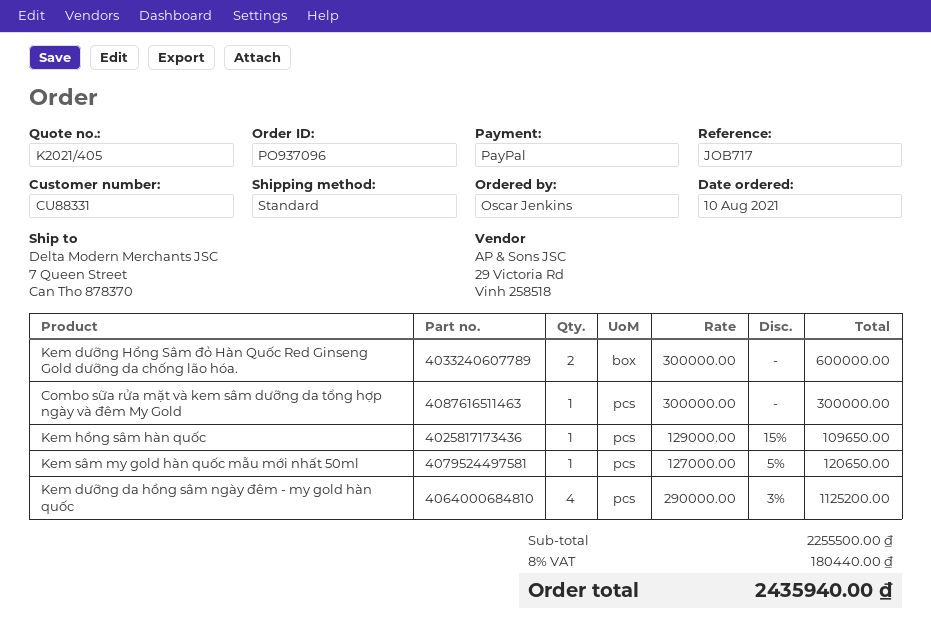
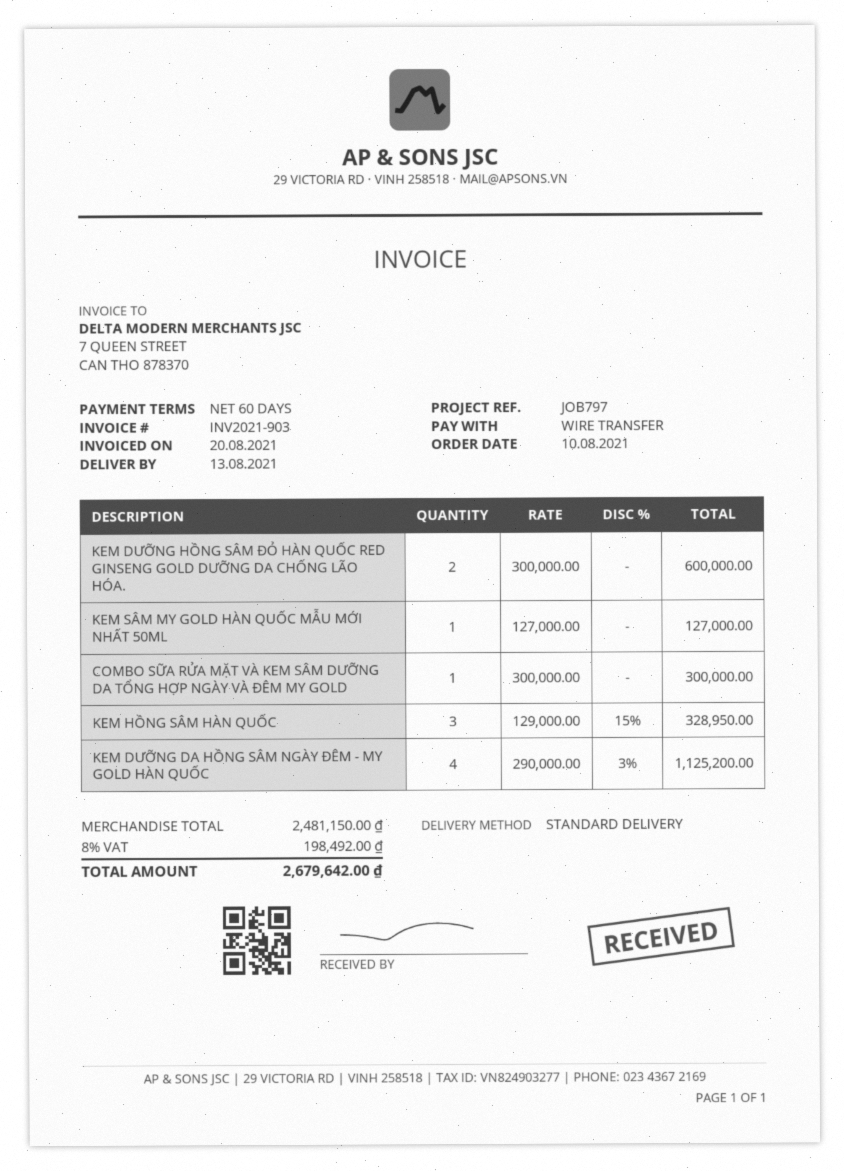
reference: JOB717 -> JOB797
payment method: PayPal -> bank transfer
Kem hồng sâm hàn quốc: 1 x 129000.00 - 15% = 109650.00 -> 3 x 129000.00 - 15% = 328950.00
Kem sâm my gold hàn quốc mẫu mới nhất 50ml: 1 x 127000.00 - 5% = 120650.00 -> 1 x 127000.00 = 127000.00
subtotal: 2255500.00 -> 2481150.00
tax: 8% = 180440.00 -> 8% = 198492.00
total: 2435940.00 -> 2679642.00

